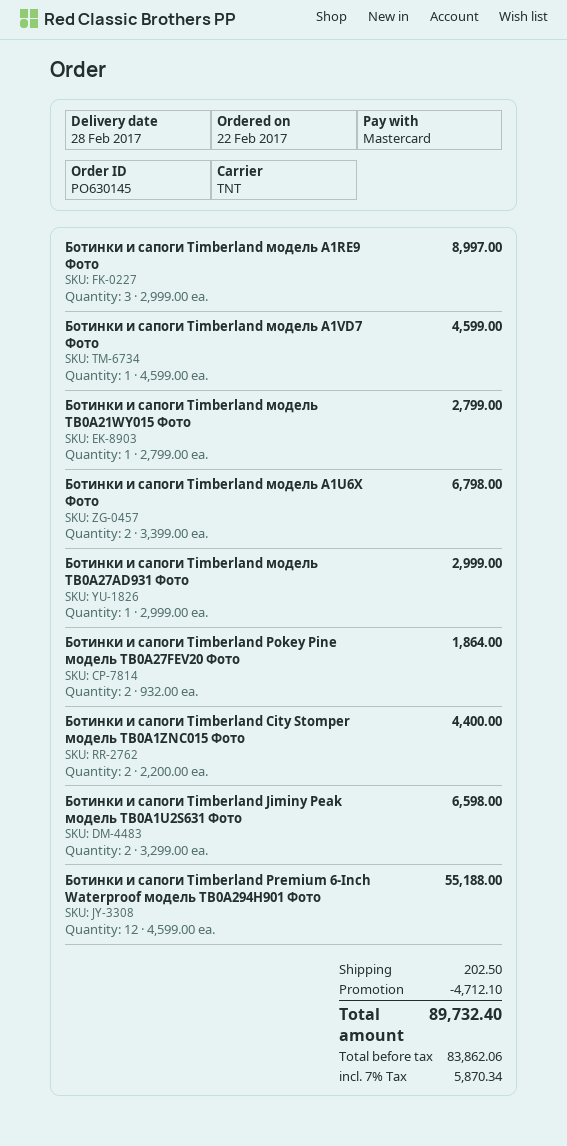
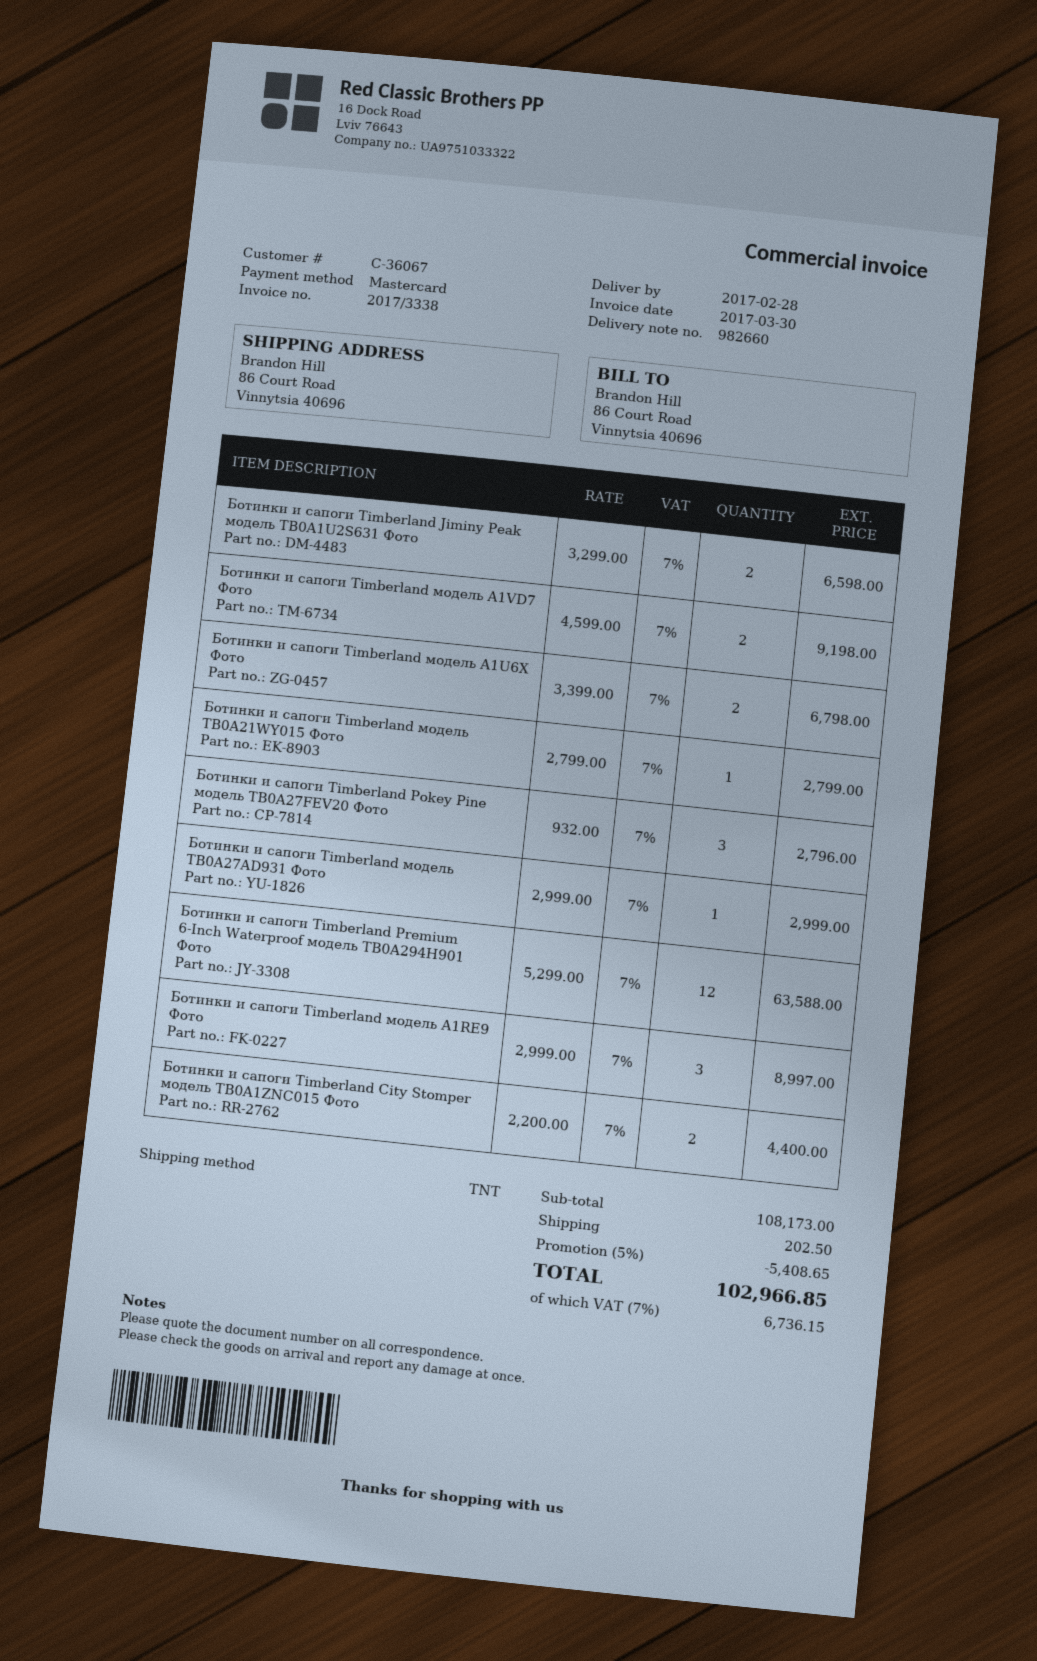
Ботинки и сапоги Timberland модель A1VD7 Фото: 1 x 4599.00 = 4599.00 -> 2 x 4599.00 = 9198.00
Ботинки и сапоги Timberland Pokey Pine модель TB0A27FEV20 Фото: 2 x 932.00 = 1864.00 -> 3 x 932.00 = 2796.00
Ботинки и сапоги Timberland Premium 6-Inch Waterproof модель TB0A294H901 Фото: 12 x 4599.00 = 55188.00 -> 12 x 5299.00 = 63588.00
discount: 4712.10 -> 5408.65
tax: 7% = 5870.34 -> 7% = 6736.15
total: 89732.40 -> 102966.85

